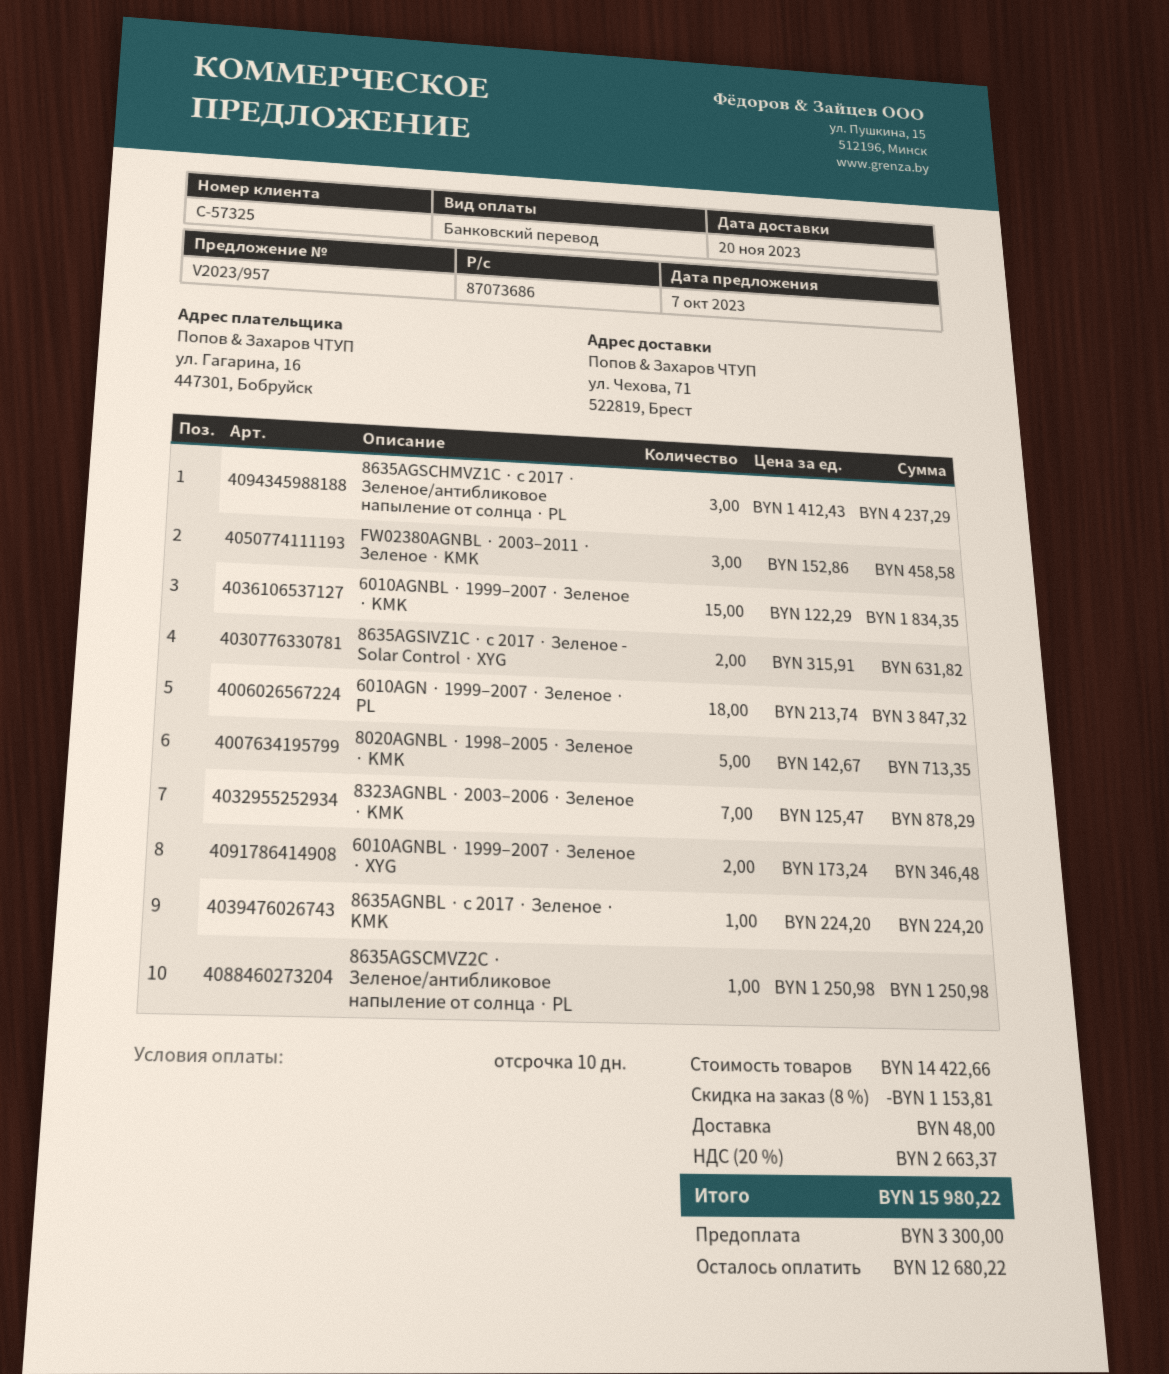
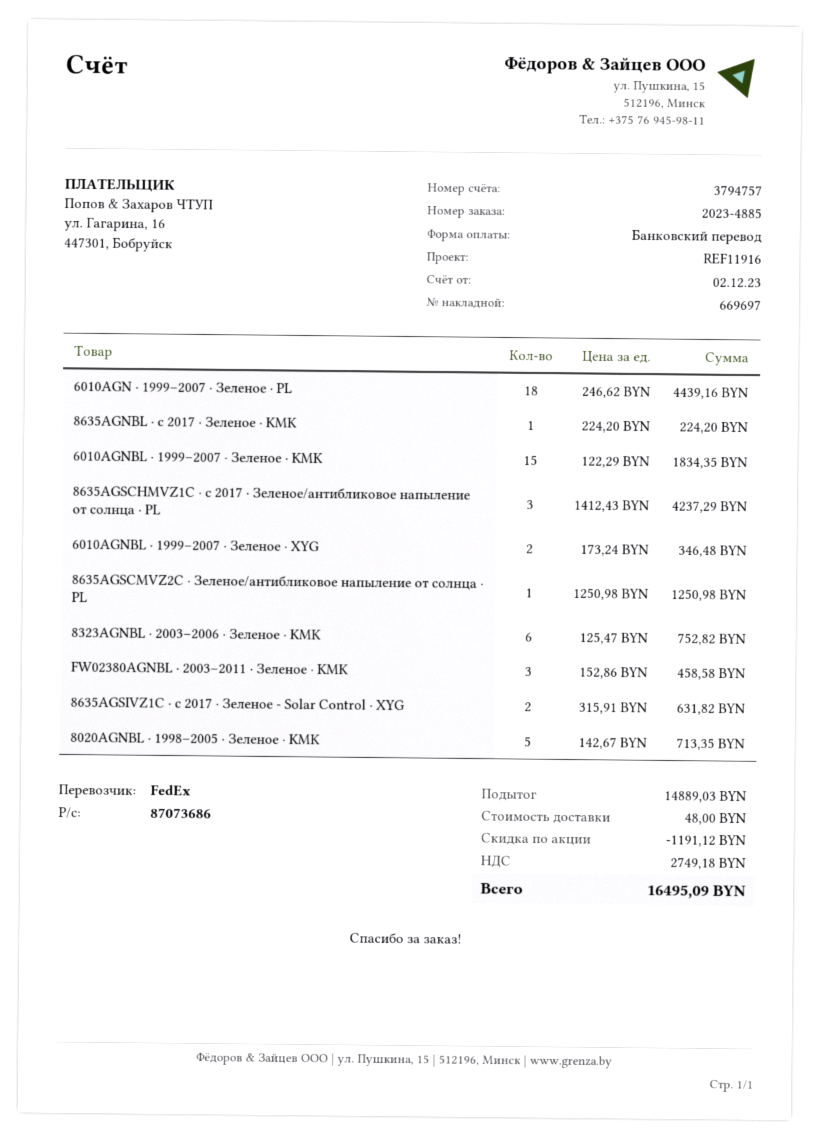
6010AGN · 1999–2007 · Зеленое · PL: 18 x 213.74 = 3847.32 -> 18 x 246.62 = 4439.16
8323AGNBL · 2003–2006 · Зеленое · KMK: 7 x 125.47 = 878.29 -> 6 x 125.47 = 752.82
subtotal: 14422.66 -> 14889.03
discount: 1153.81 -> 1191.12
tax: 2663.37 -> 2749.18
total: 15980.22 -> 16495.09

